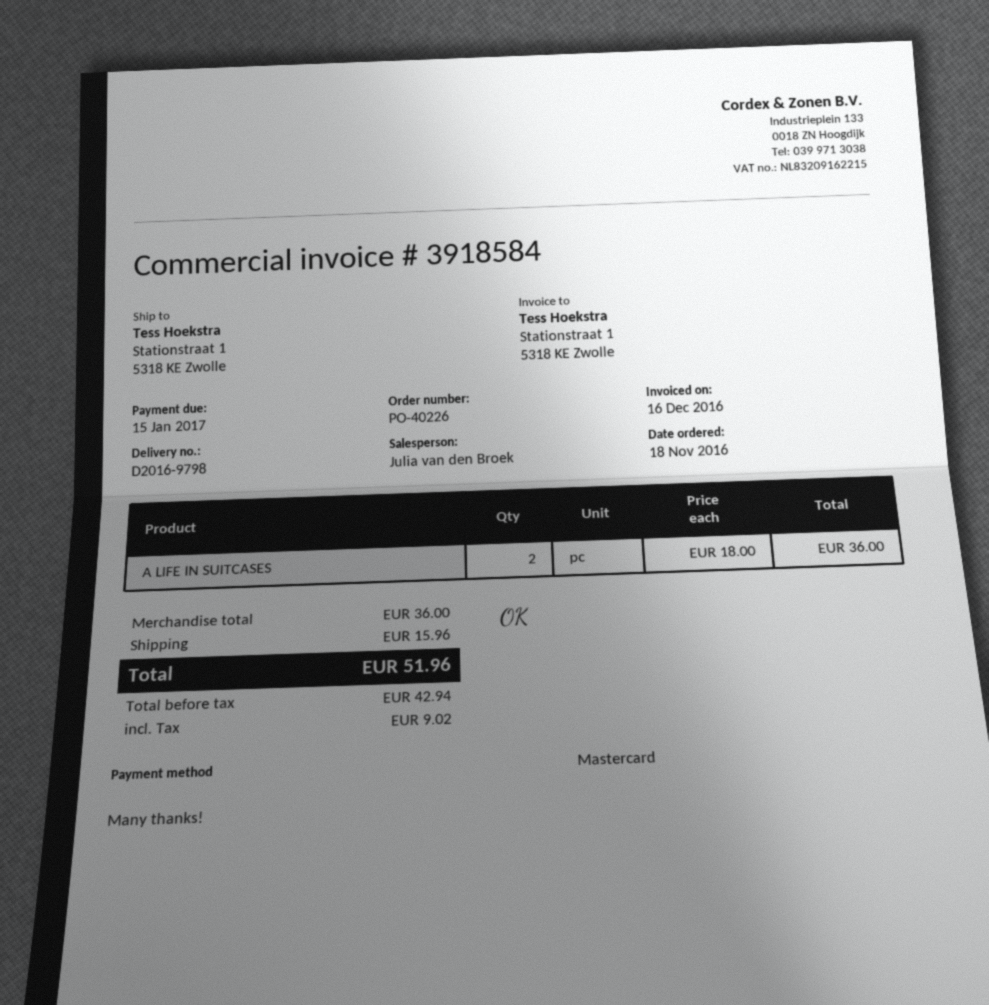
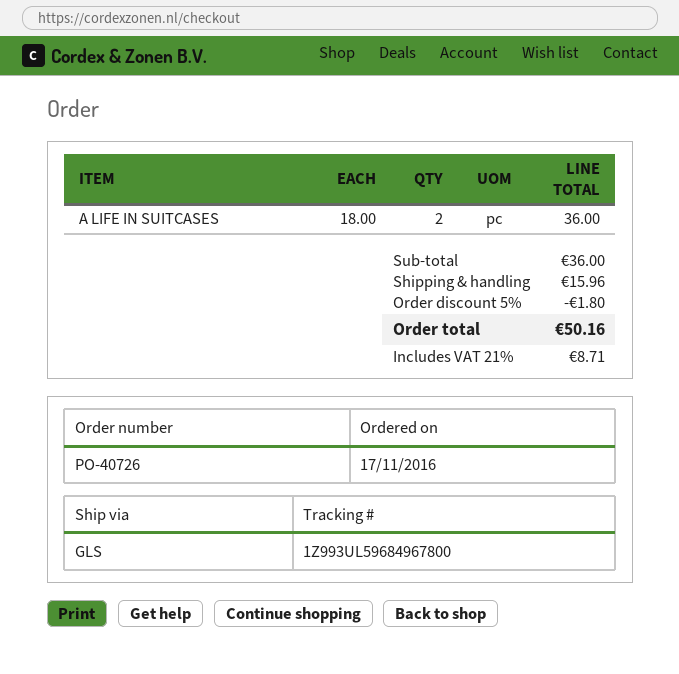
order number: PO-40226 -> PO-40726
order date: 2016-11-18 -> 2016-11-17
discount: none -> 5% = 1.80
tax: 9.02 -> 8.71
total: 51.96 -> 50.16

